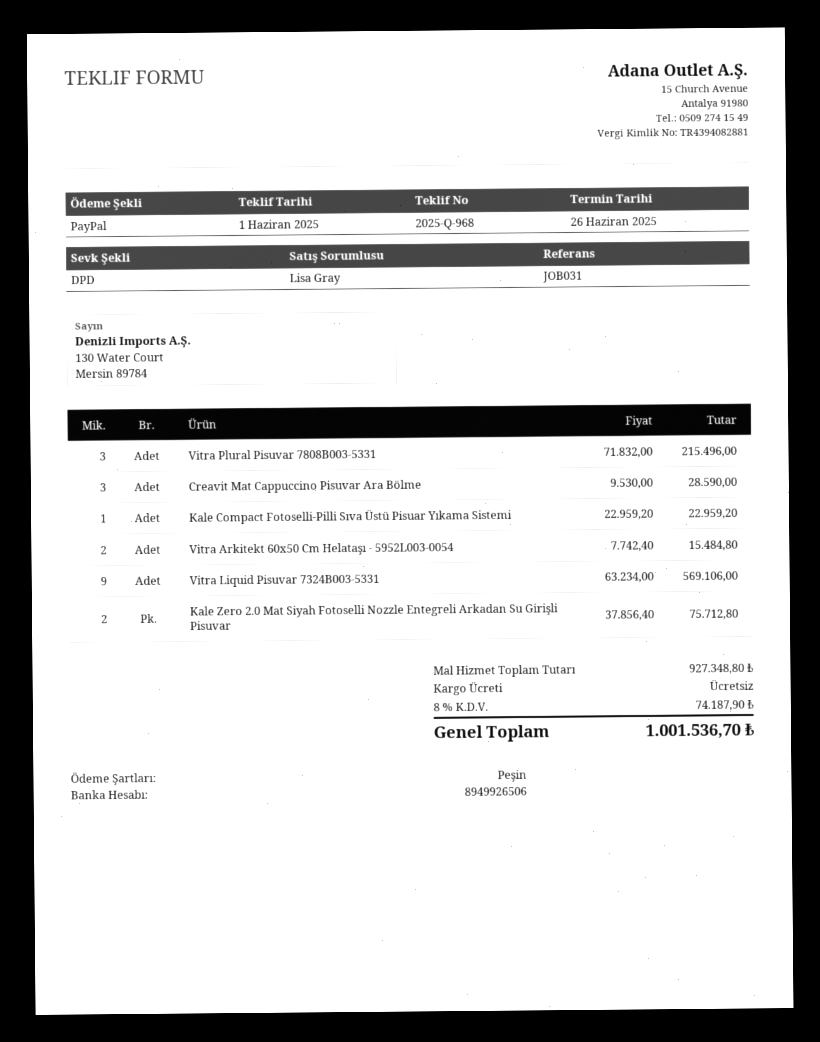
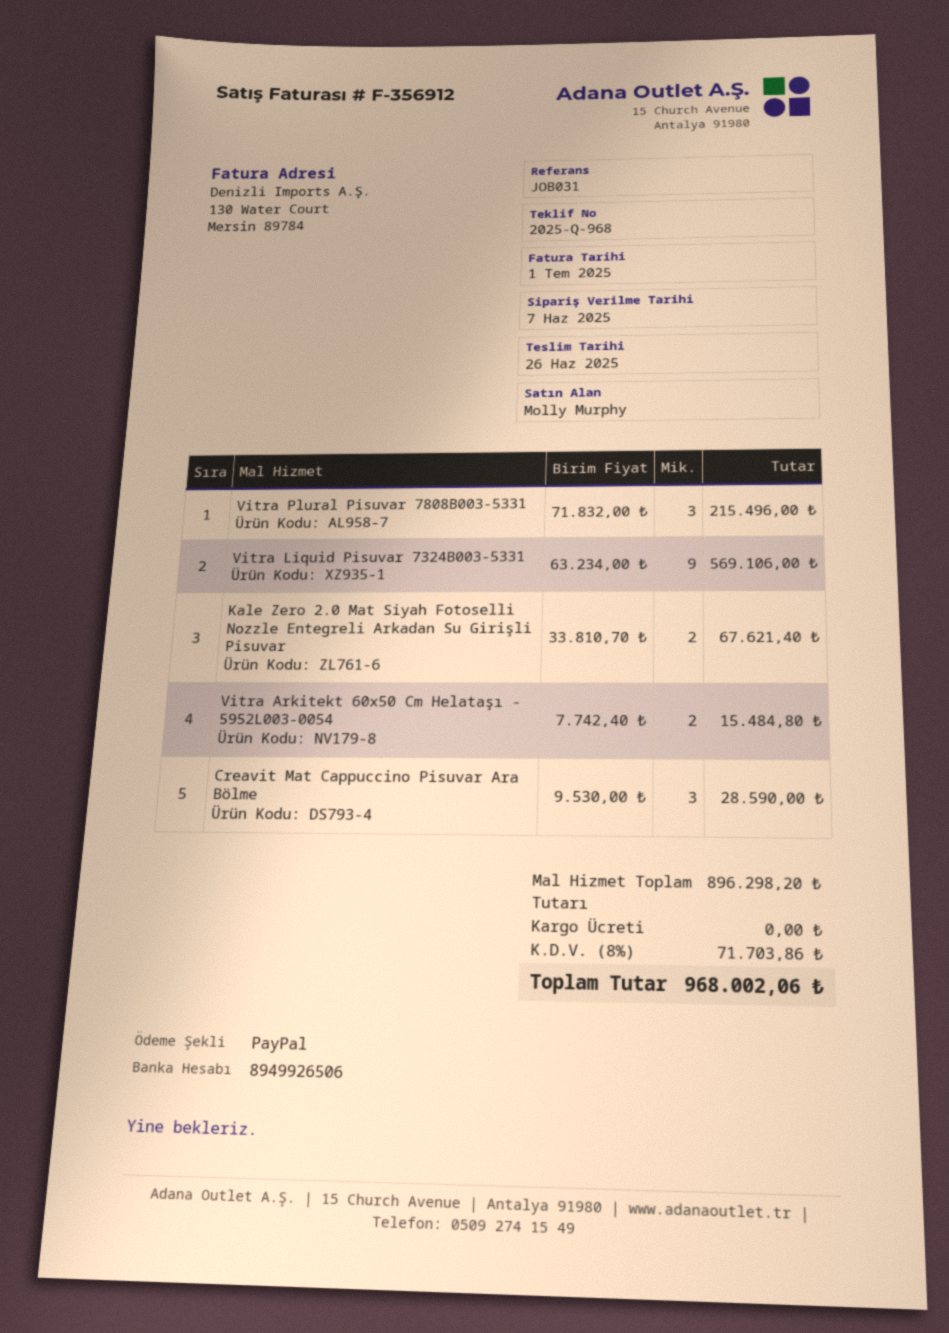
Kale Compact Fotoselli-Pilli Sıva Üstü Pisuar Yıkama Sistemi: 1 x 22959.20 = 22959.20 -> none
Kale Zero 2.0 Mat Siyah Fotoselli Nozzle Entegreli Arkadan Su Girişli Pisuvar: 2 x 37856.40 = 75712.80 -> 2 x 33810.70 = 67621.40
subtotal: 927348.80 -> 896298.20
tax: 8% = 74187.90 -> 8% = 71703.86
total: 1001536.70 -> 968002.06

